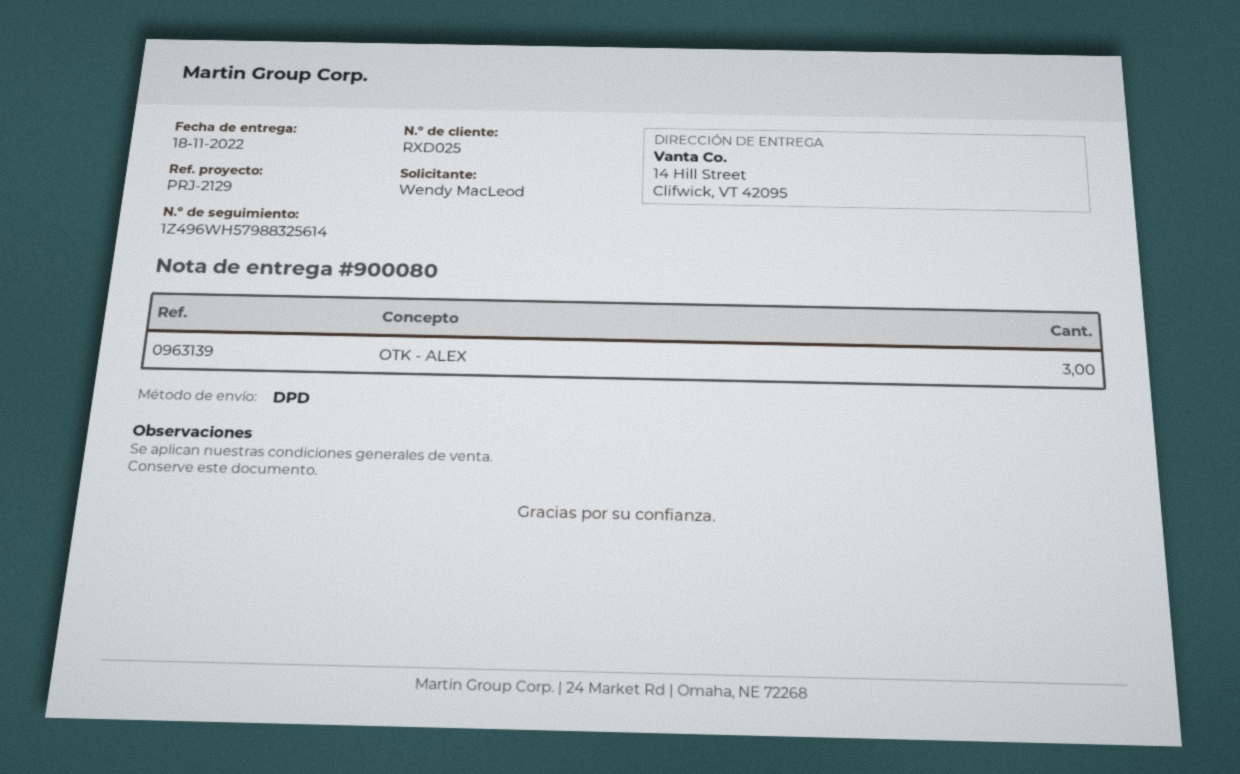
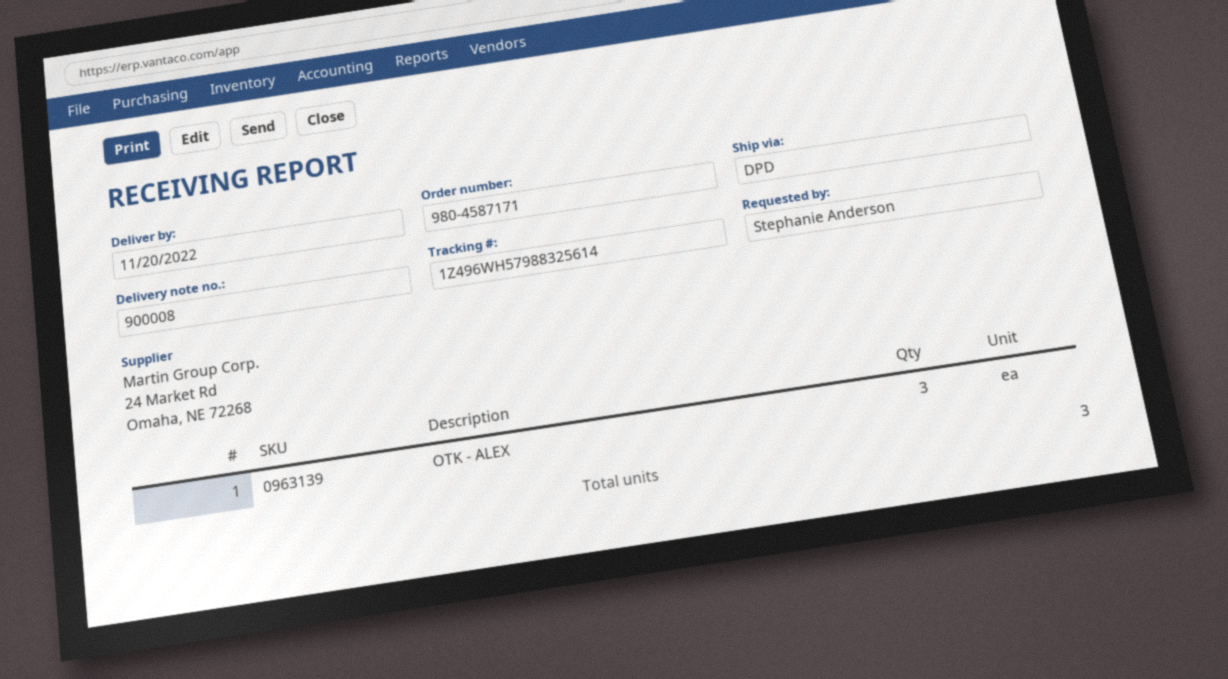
delivery note number: 900080 -> 900008
delivery date: 2022-11-18 -> 2022-11-20
ordered by: Wendy MacLeod -> Stephanie Anderson

